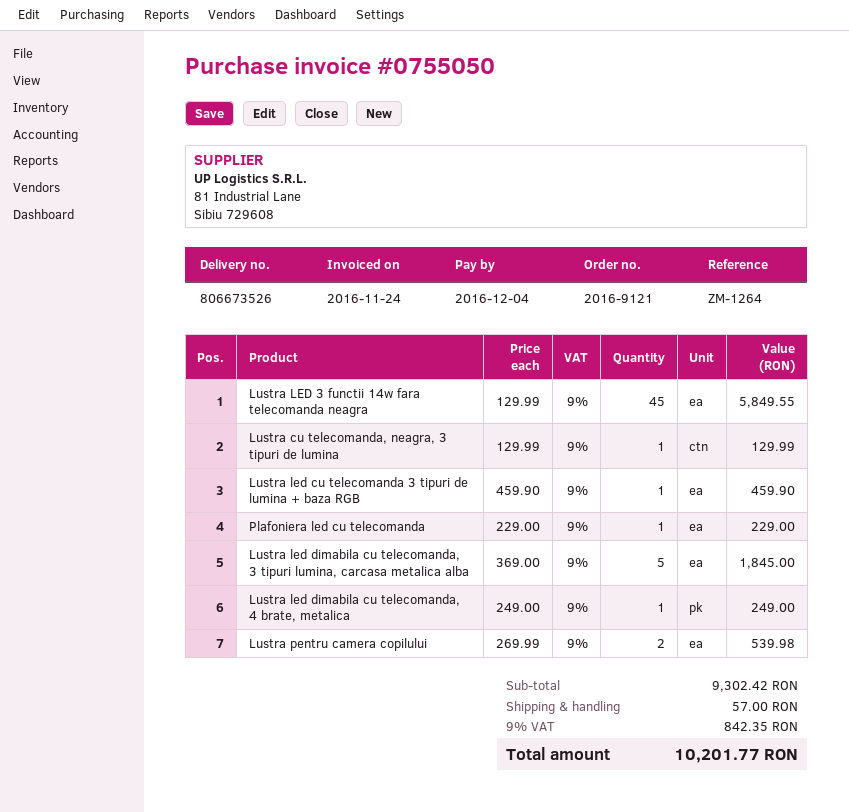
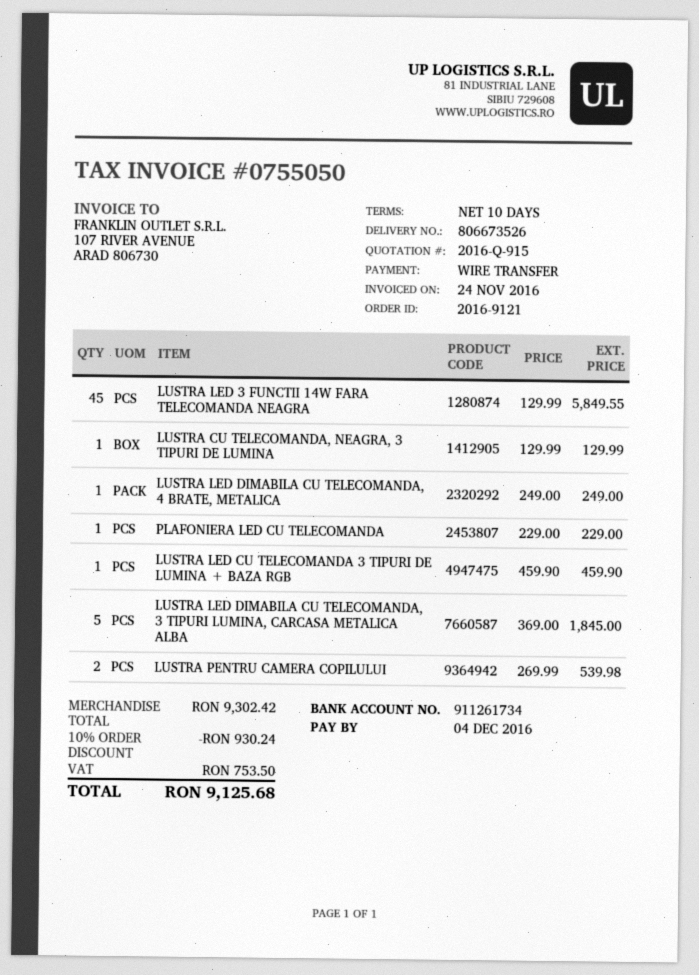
discount: none -> 10% = 930.24
shipping: 57.00 -> none
tax: 842.35 -> 753.50
total: 10201.77 -> 9125.68

